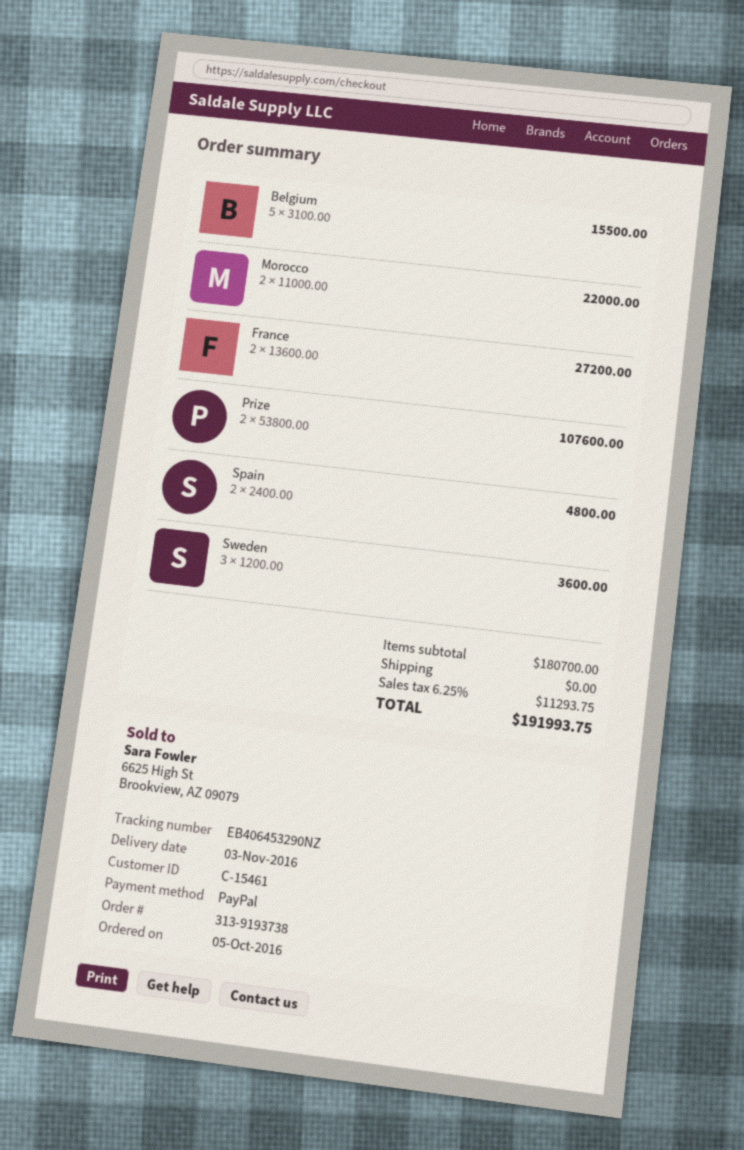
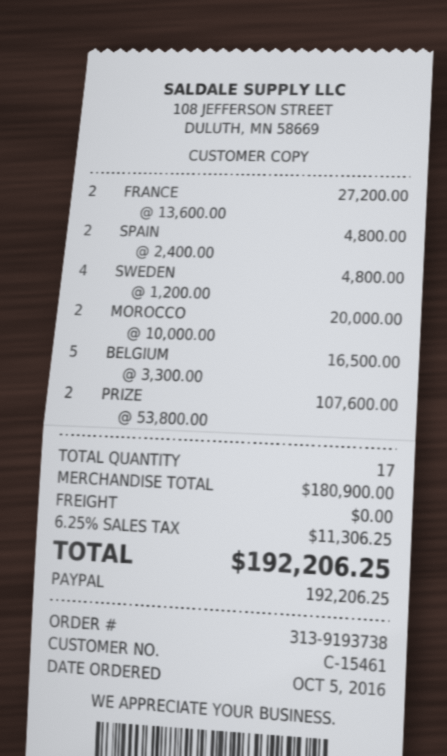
Belgium: 5 x 3100.00 = 15500.00 -> 5 x 3300.00 = 16500.00
Morocco: 2 x 11000.00 = 22000.00 -> 2 x 10000.00 = 20000.00
Sweden: 3 x 1200.00 = 3600.00 -> 4 x 1200.00 = 4800.00
subtotal: 180700.00 -> 180900.00
tax: 6.25% = 11293.75 -> 6.25% = 11306.25
total: 191993.75 -> 192206.25

